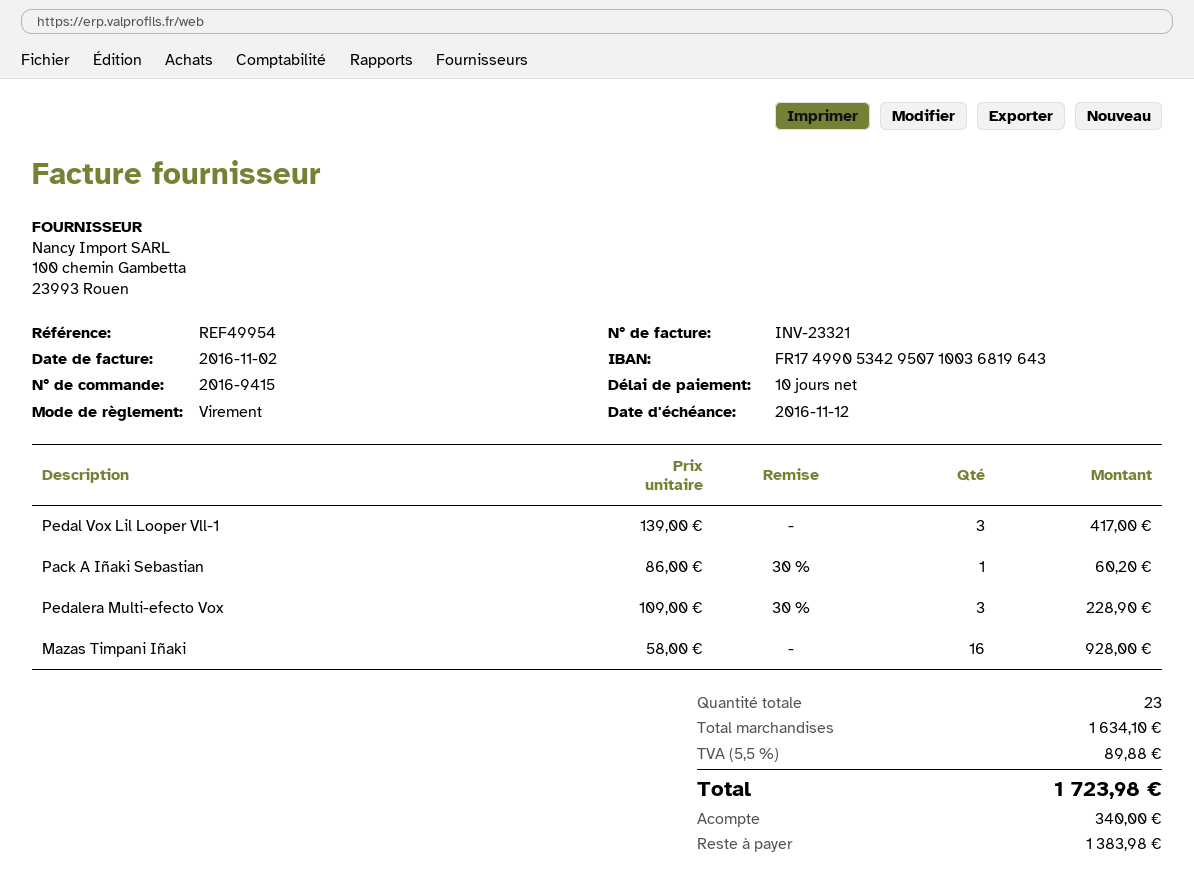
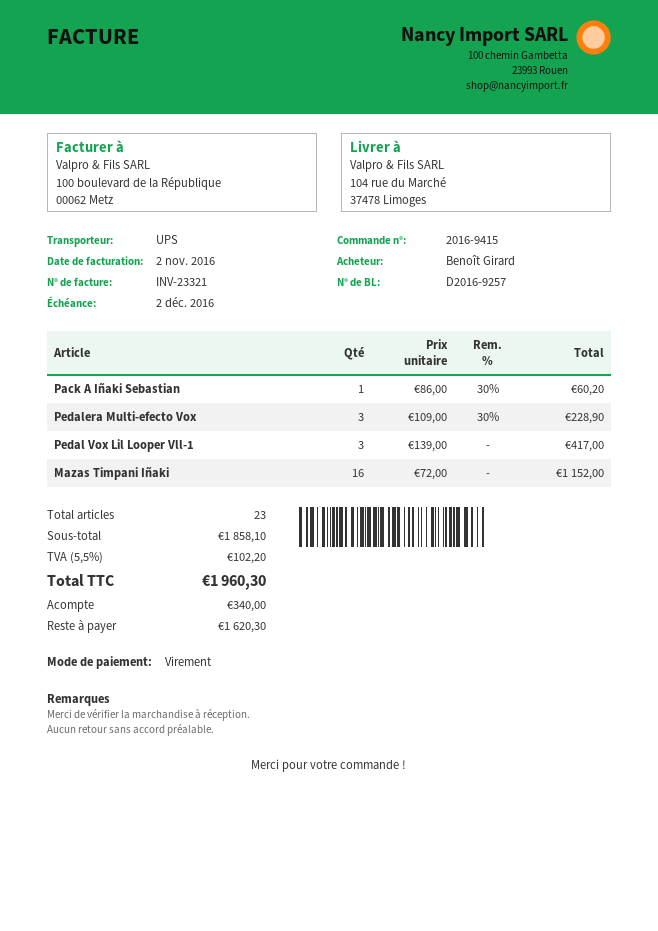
due date: 2016-11-12 -> 2016-12-02
Mazas Timpani Iñaki: 16 x 58.00 = 928.00 -> 16 x 72.00 = 1152.00
subtotal: 1634.10 -> 1858.10
tax: 5.5% = 89.88 -> 5.5% = 102.20
total: 1723.98 -> 1960.30
balance: 1383.98 -> 1620.30

